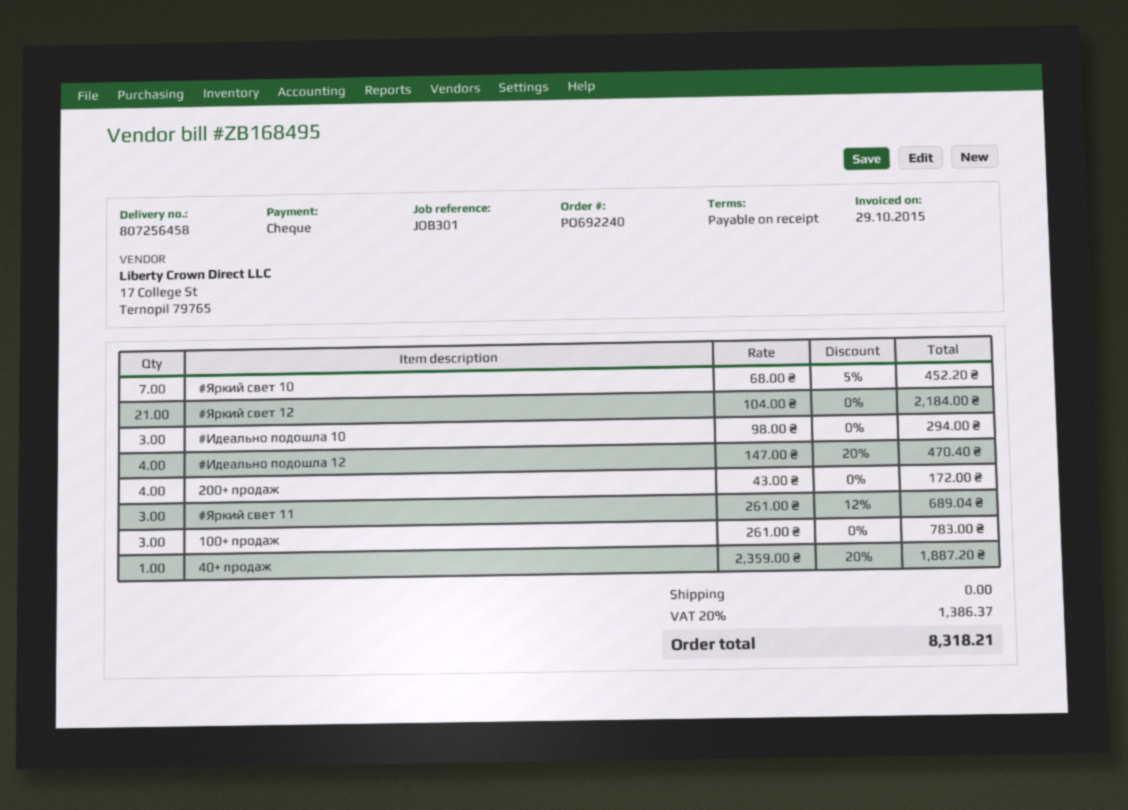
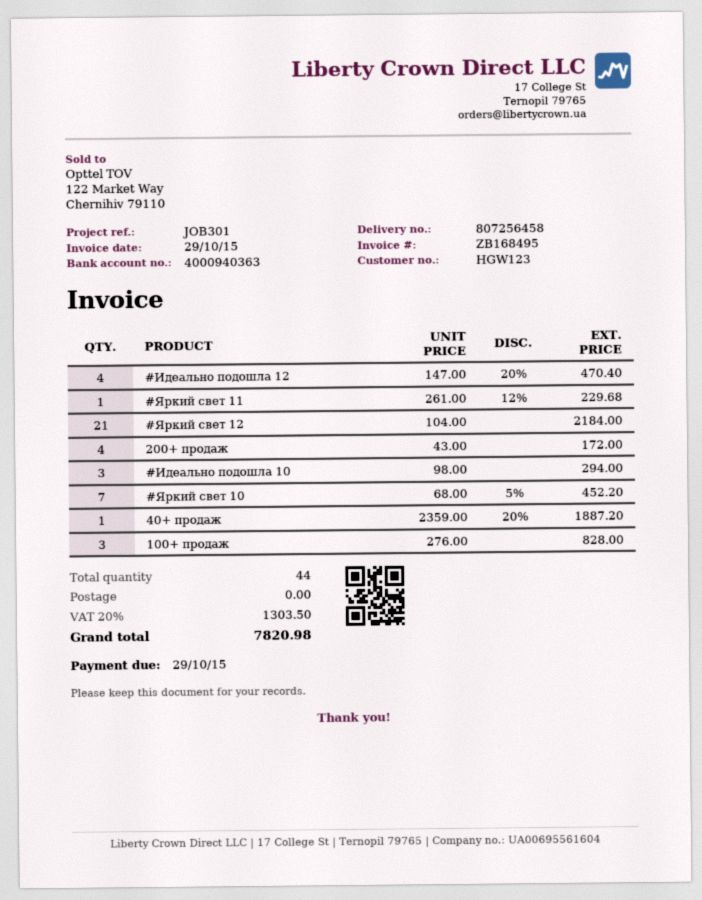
#Яркий свет 11: 3 x 261.00 - 12% = 689.04 -> 1 x 261.00 - 12% = 229.68
100+ продаж: 3 x 261.00 = 783.00 -> 3 x 276.00 = 828.00
tax: 20% = 1386.37 -> 20% = 1303.50
total: 8318.21 -> 7820.98

